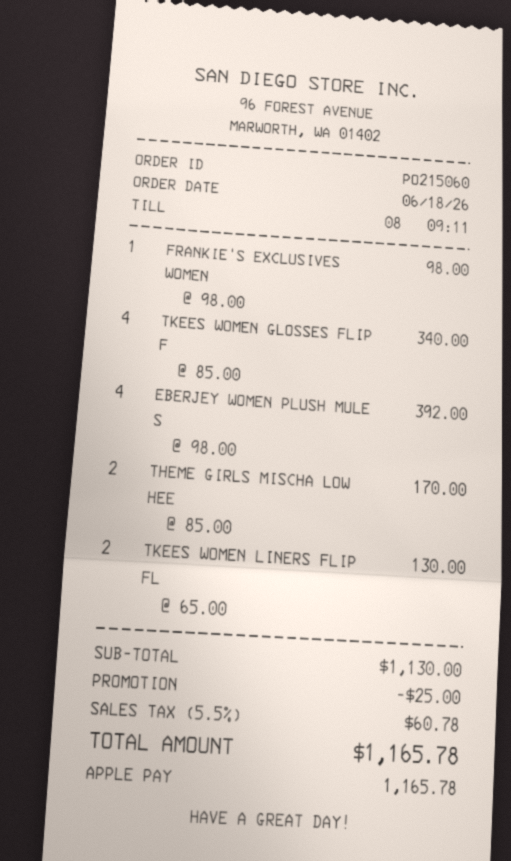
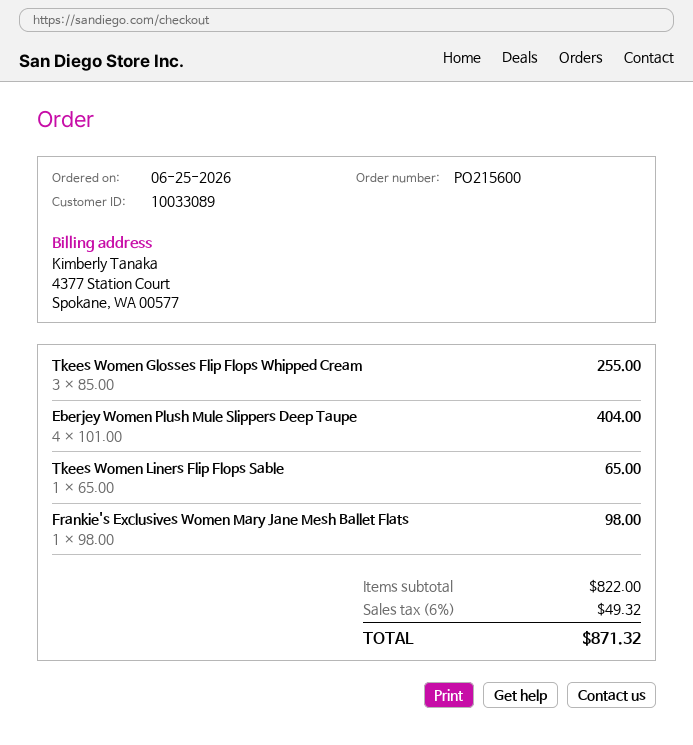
order number: PO215060 -> PO215600
order date: 2026-06-18 -> 2026-06-25
TKEES WOMEN GLOSSES FLIP F: 4 x 85.00 = 340.00 -> 3 x 85.00 = 255.00
EBERJEY WOMEN PLUSH MULE S: 4 x 98.00 = 392.00 -> 4 x 101.00 = 404.00
THEME GIRLS MISCHA LOW HEE: 2 x 85.00 = 170.00 -> none
TKEES WOMEN LINERS FLIP FL: 2 x 65.00 = 130.00 -> 1 x 65.00 = 65.00
subtotal: 1130.00 -> 822.00
discount: 25.00 -> none
tax: 5.5% = 60.78 -> 6% = 49.32
total: 1165.78 -> 871.32

